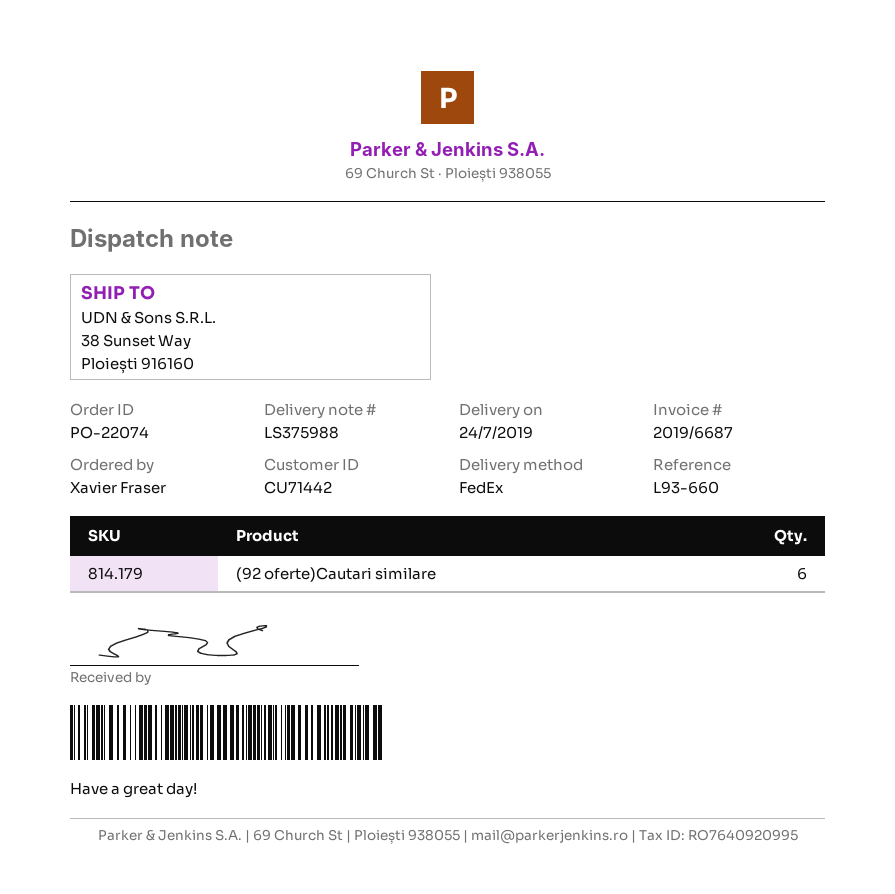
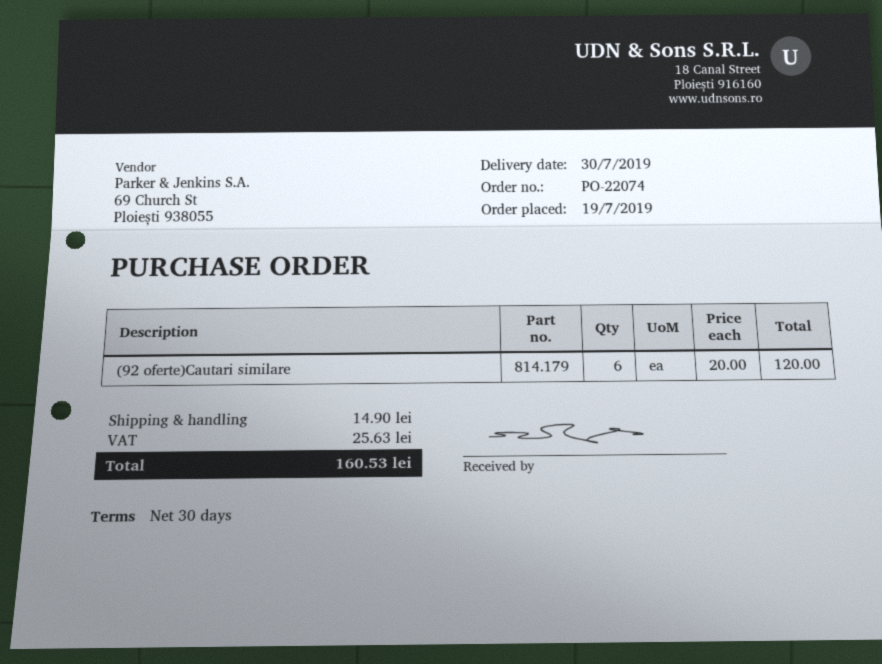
delivery date: 2019-07-24 -> 2019-07-30

